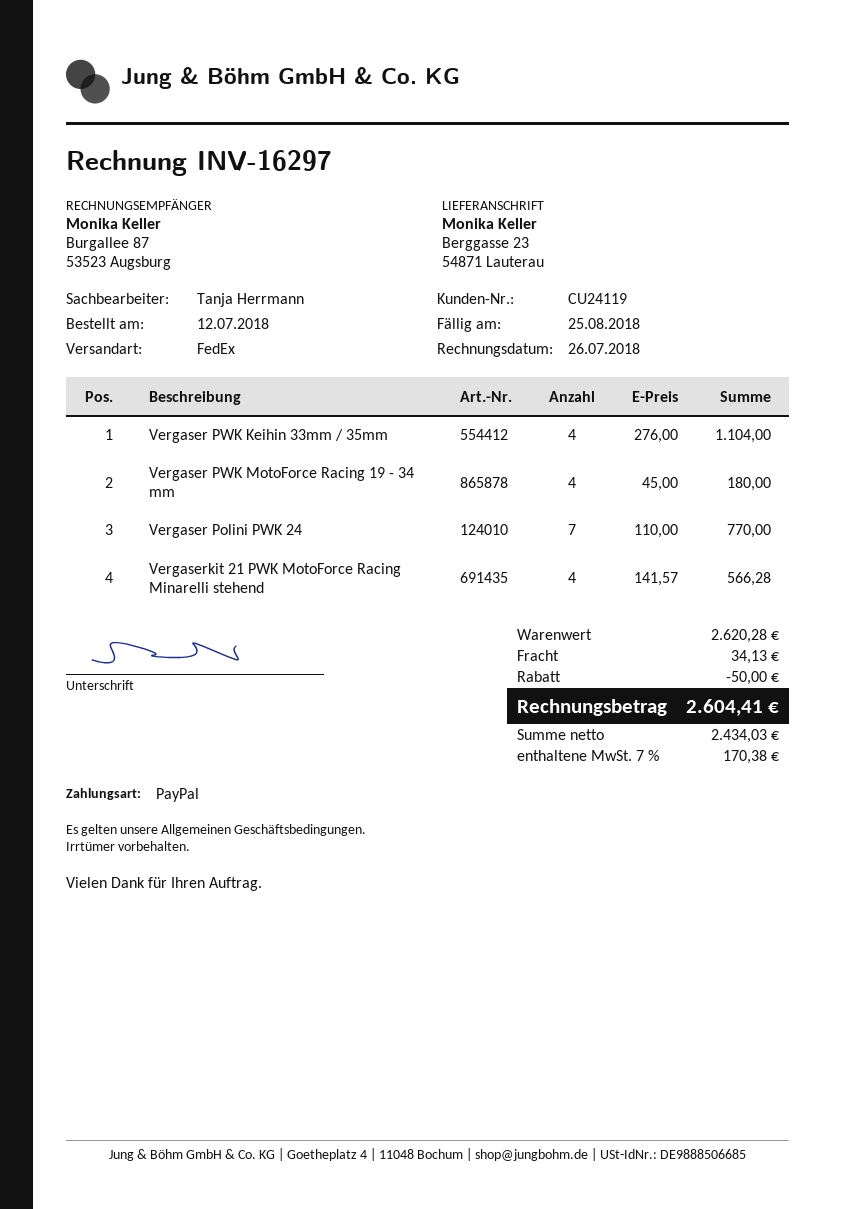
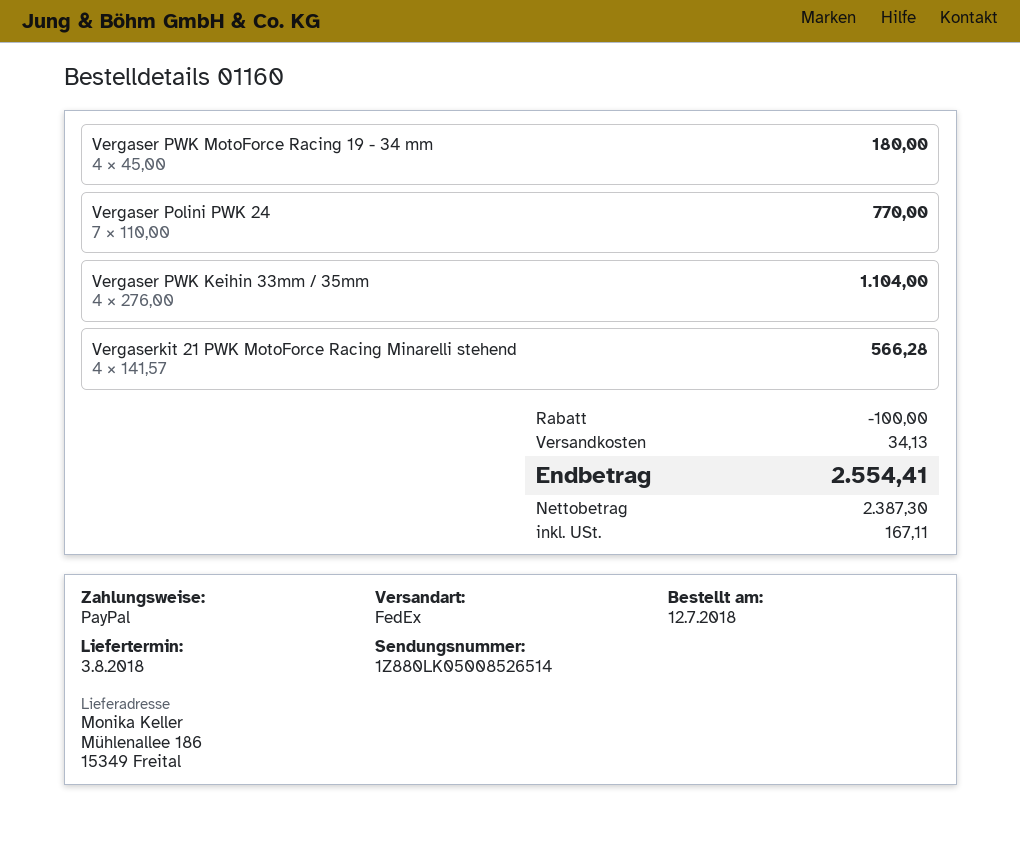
ship to: Berggasse 23, 54871 Lauterau -> Mühlenallee 186, 15349 Freital
discount: 50.00 -> 100.00
net: 2434.03 -> 2387.30
tax: 170.38 -> 167.11
total: 2604.41 -> 2554.41

